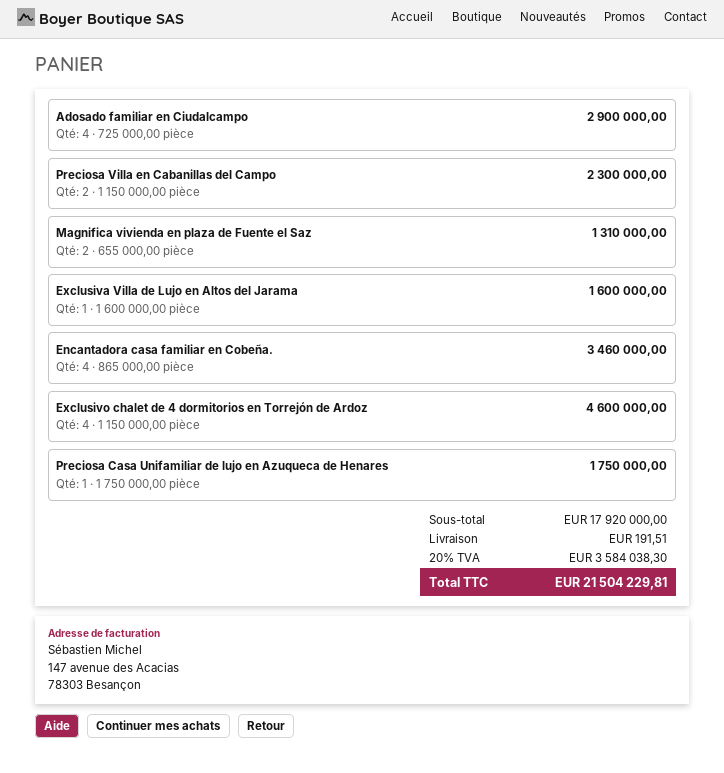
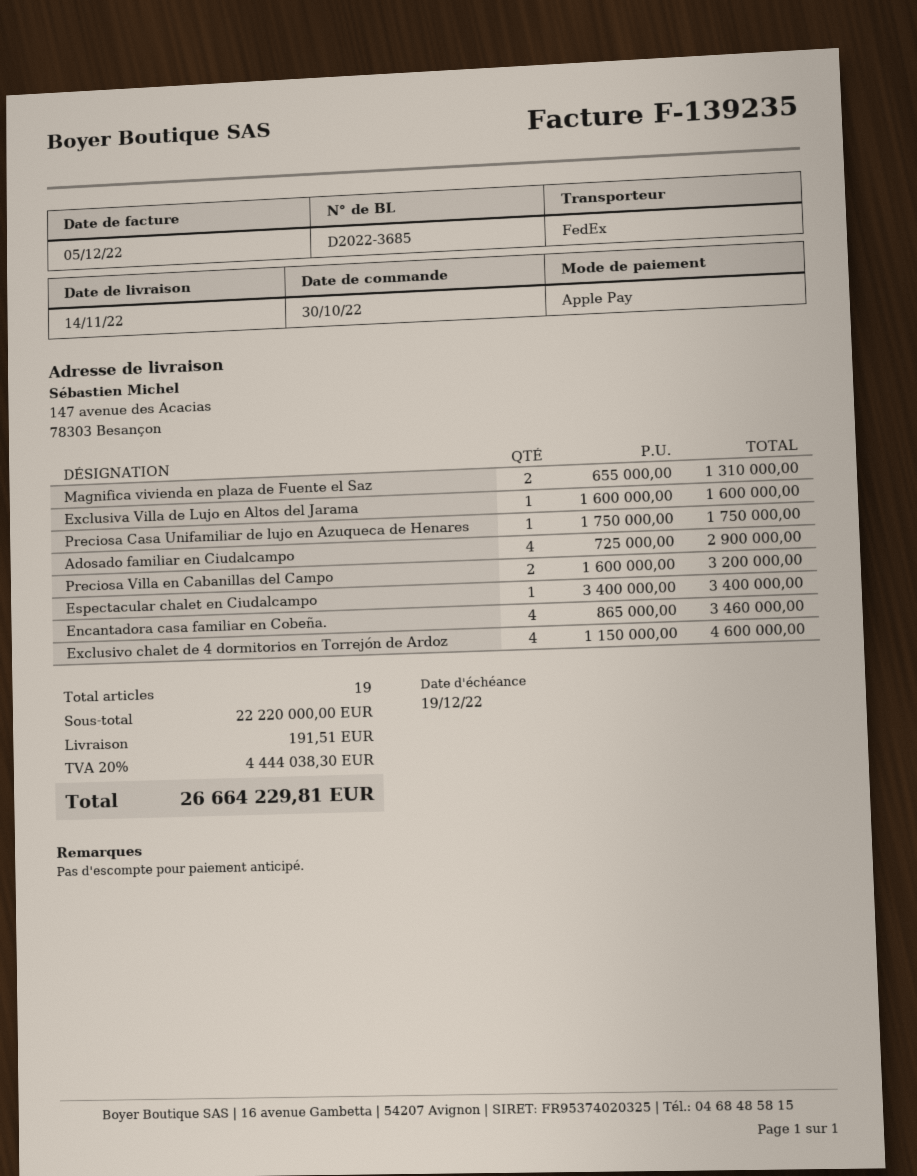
Preciosa Villa en Cabanillas del Campo: 2 x 1150000.00 = 2300000.00 -> 2 x 1600000.00 = 3200000.00
Espectacular chalet en Ciudalcampo: none -> 1 x 3400000.00 = 3400000.00
subtotal: 17920000.00 -> 22220000.00
tax: 20% = 3584038.30 -> 20% = 4444038.30
total: 21504229.81 -> 26664229.81

